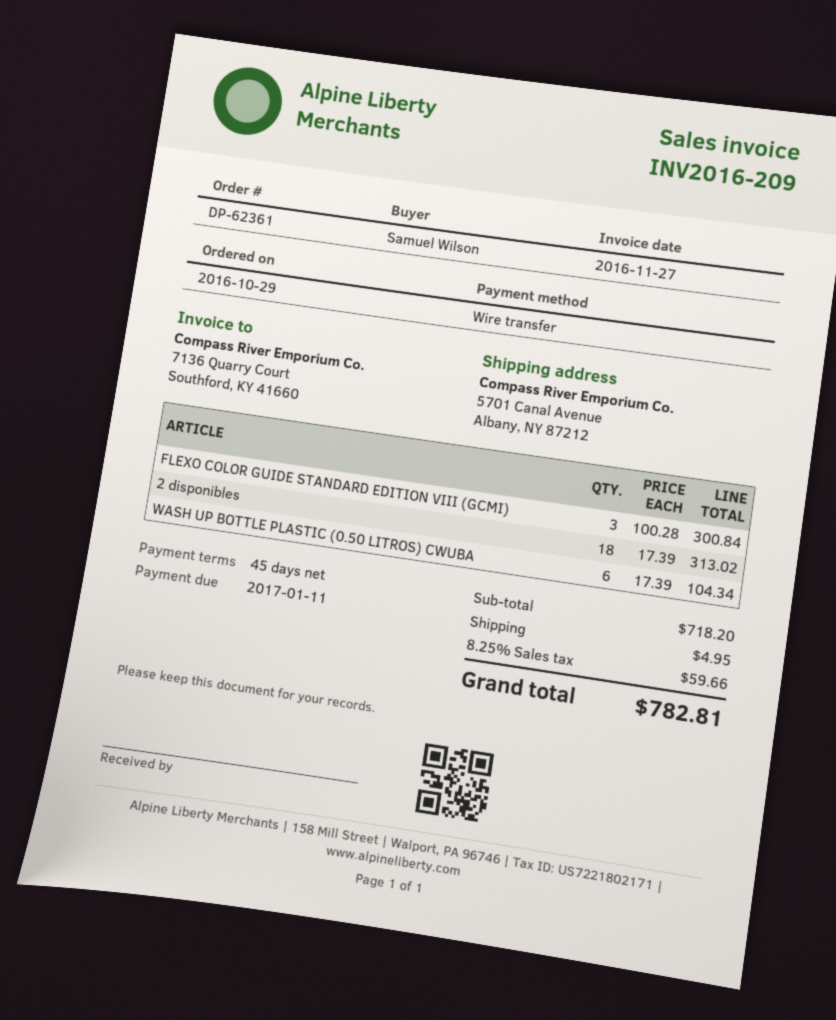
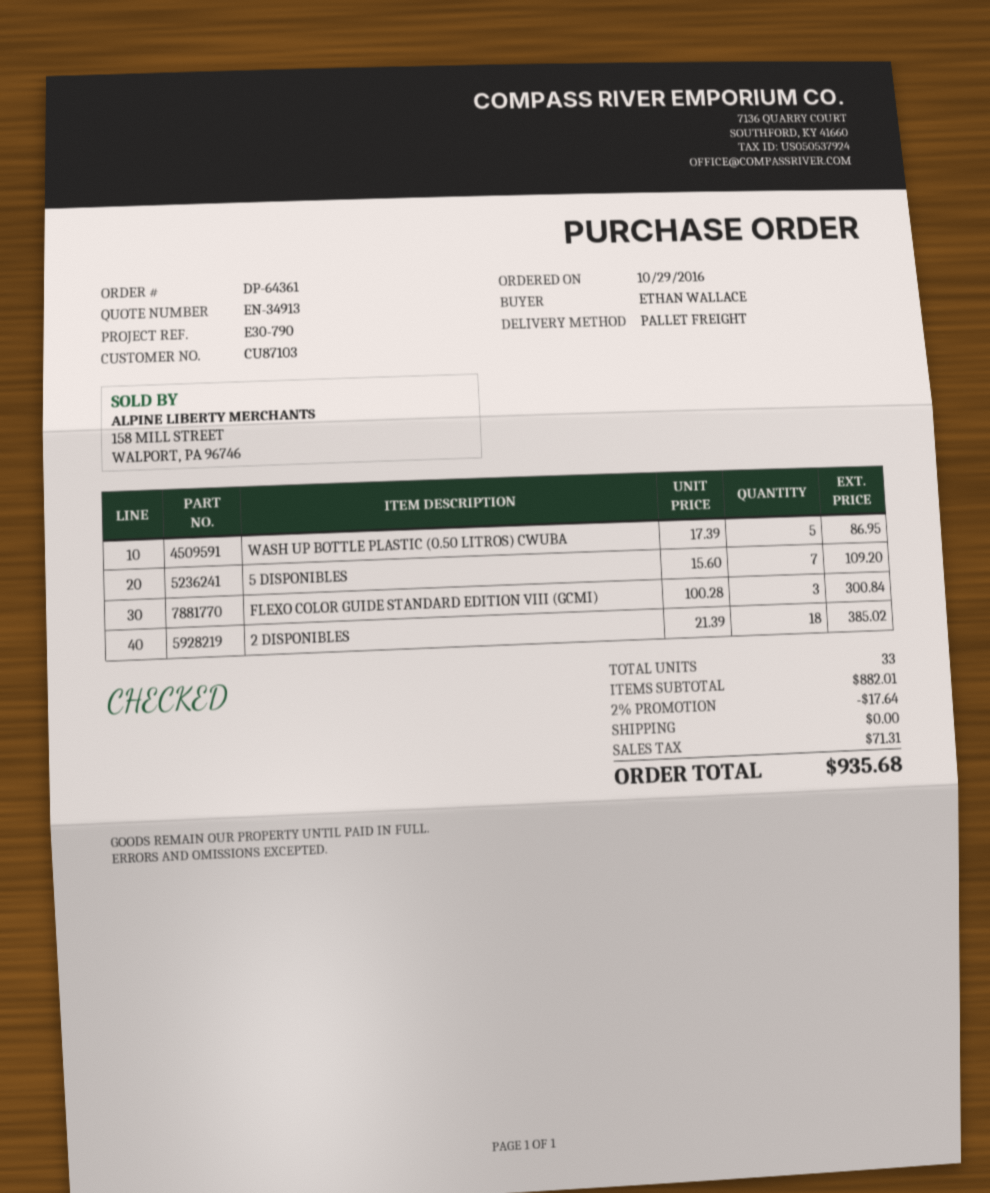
order number: DP-62361 -> DP-64361
ordered by: Samuel Wilson -> ETHAN WALLACE
2 disponibles: 18 x 17.39 = 313.02 -> 18 x 21.39 = 385.02
WASH UP BOTTLE PLASTIC (0.50 LITROS) CWUBA: 6 x 17.39 = 104.34 -> 5 x 17.39 = 86.95
5 DISPONIBLES: none -> 7 x 15.60 = 109.20
subtotal: 718.20 -> 882.01
discount: none -> 2% = 17.64
shipping: 4.95 -> 0.00
tax: 59.66 -> 71.31
total: 782.81 -> 935.68

